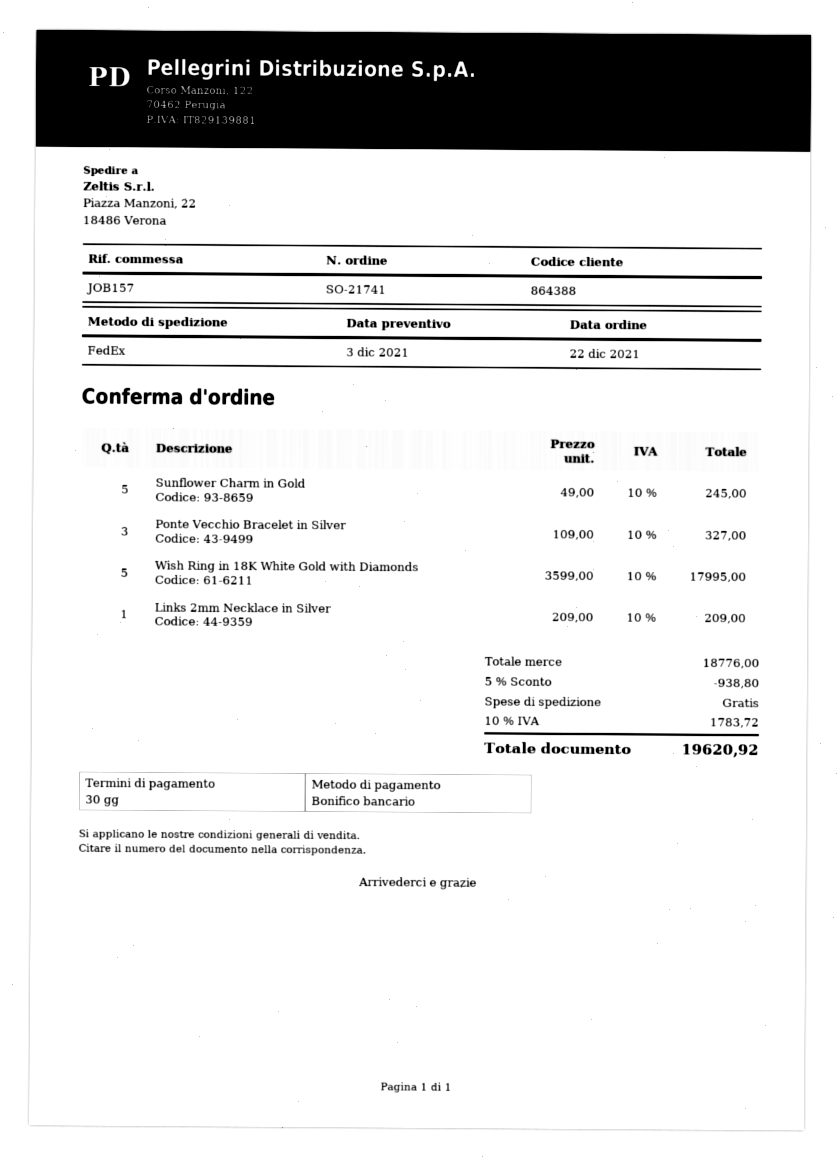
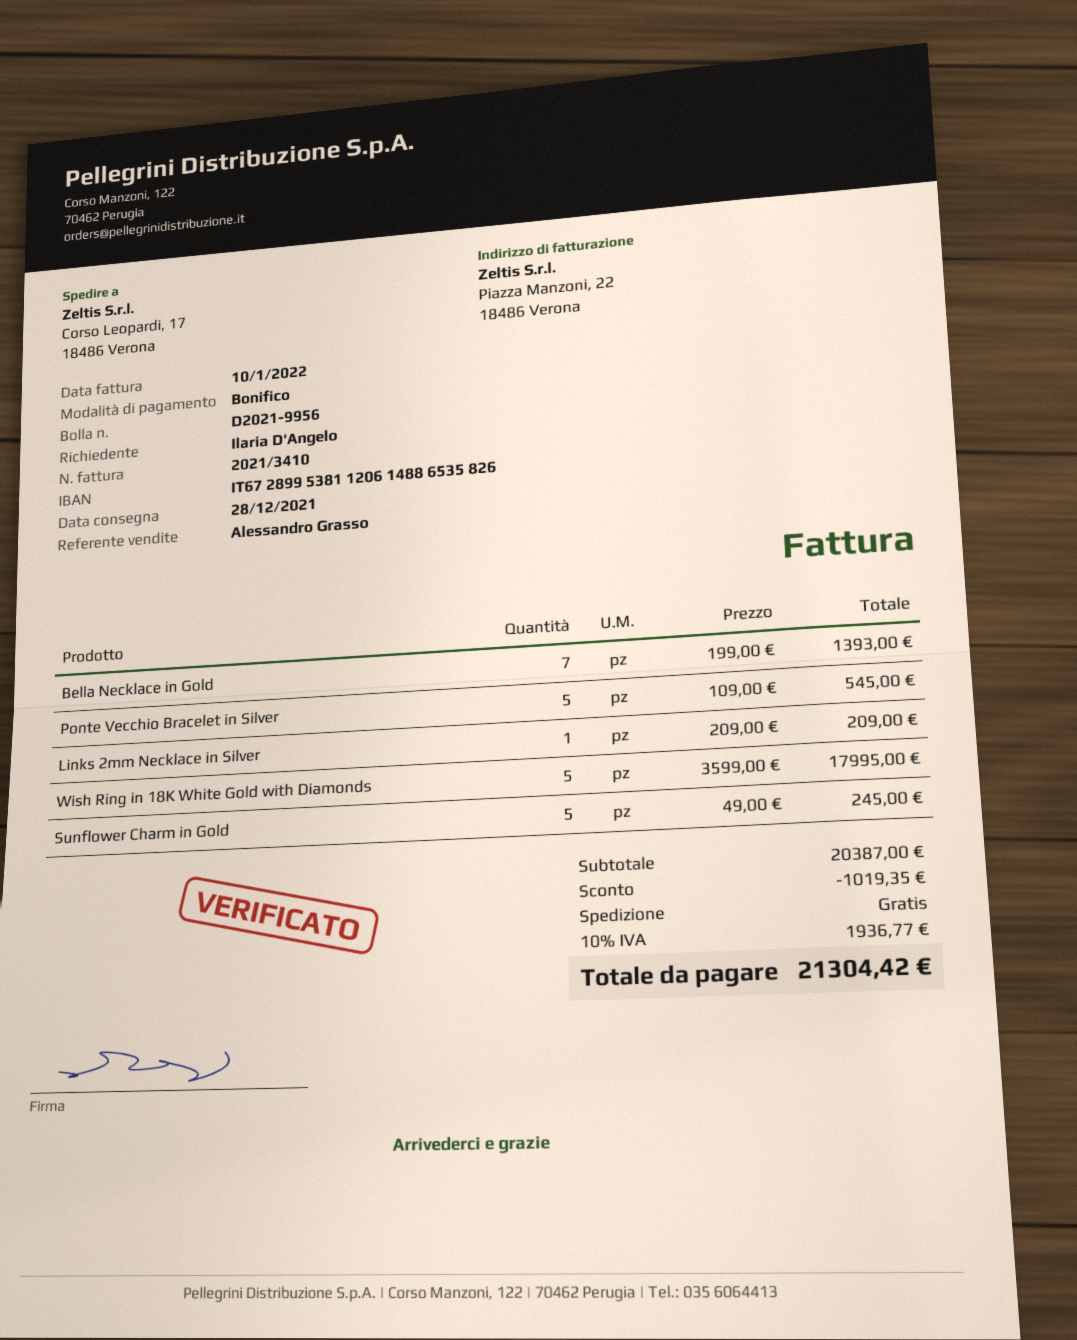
ship to: Piazza Manzoni, 22, 18486 Verona -> Corso Leopardi, 17, 18486 Verona
Ponte Vecchio Bracelet in Silver: 3 x 109.00 = 327.00 -> 5 x 109.00 = 545.00
Bella Necklace in Gold: none -> 7 x 199.00 = 1393.00
subtotal: 18776.00 -> 20387.00
discount: 938.80 -> 1019.35
tax: 10% = 1783.72 -> 10% = 1936.77
total: 19620.92 -> 21304.42

